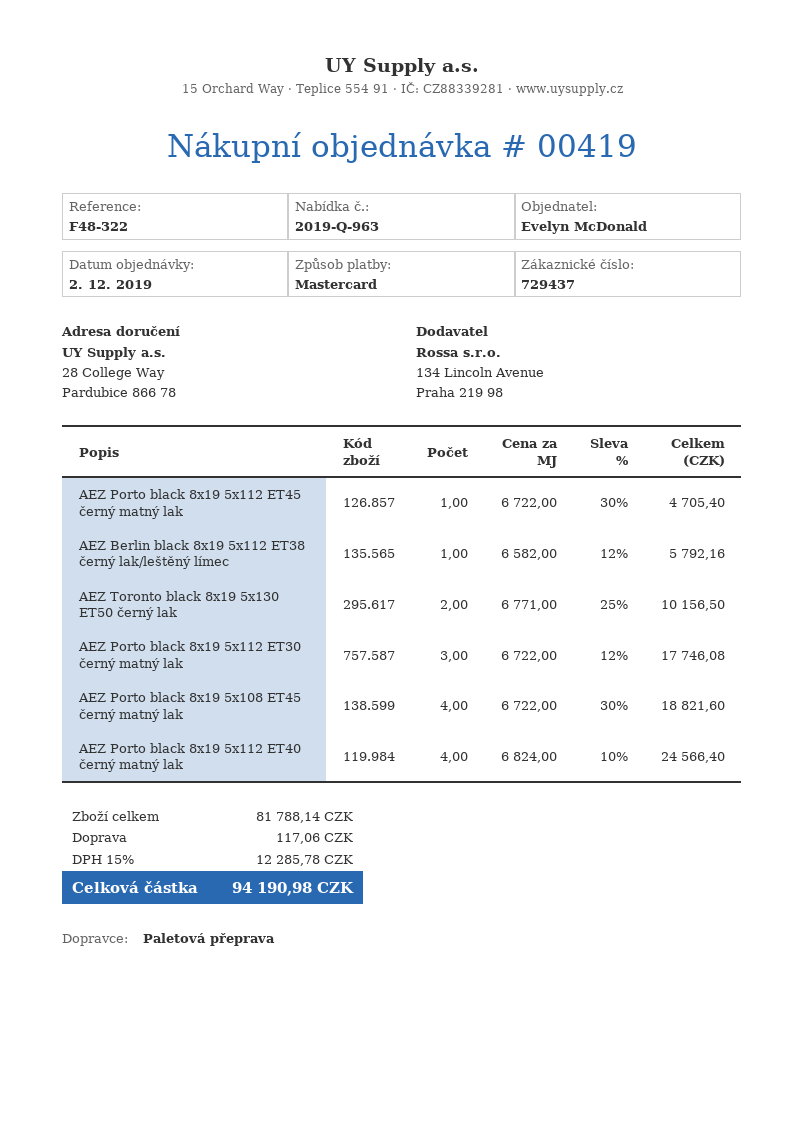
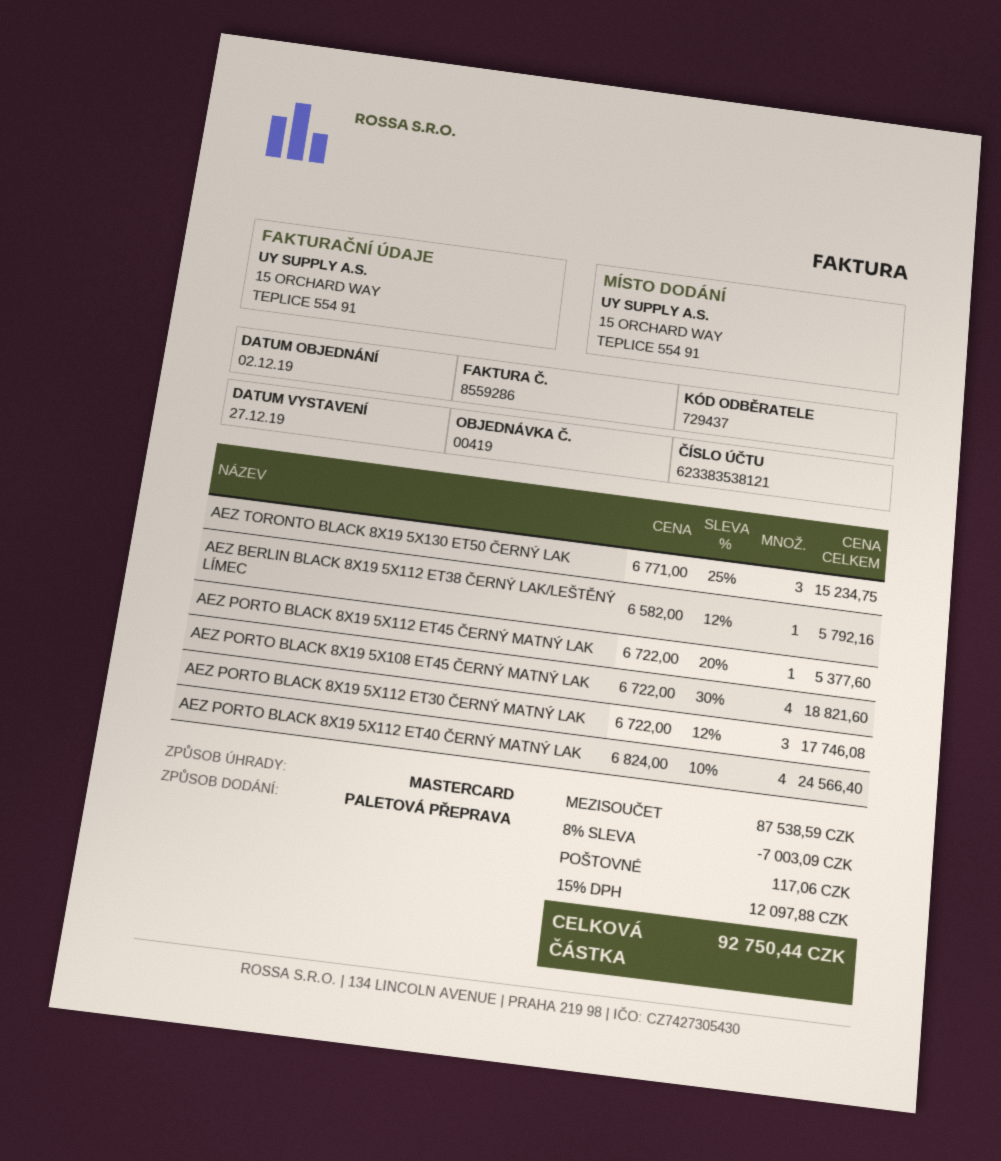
ship to: 28 College Way, Pardubice 866 78 -> 15 ORCHARD WAY, TEPLICE 554 91
AEZ Porto black 8x19 5x112 ET45 černý matný lak: 1 x 6722.00 - 30% = 4705.40 -> 1 x 6722.00 - 20% = 5377.60
AEZ Toronto black 8x19 5x130 ET50 černý lak: 2 x 6771.00 - 25% = 10156.50 -> 3 x 6771.00 - 25% = 15234.75
subtotal: 81788.14 -> 87538.59
discount: none -> 8% = 7003.09
tax: 15% = 12285.78 -> 15% = 12097.88
total: 94190.98 -> 92750.44

